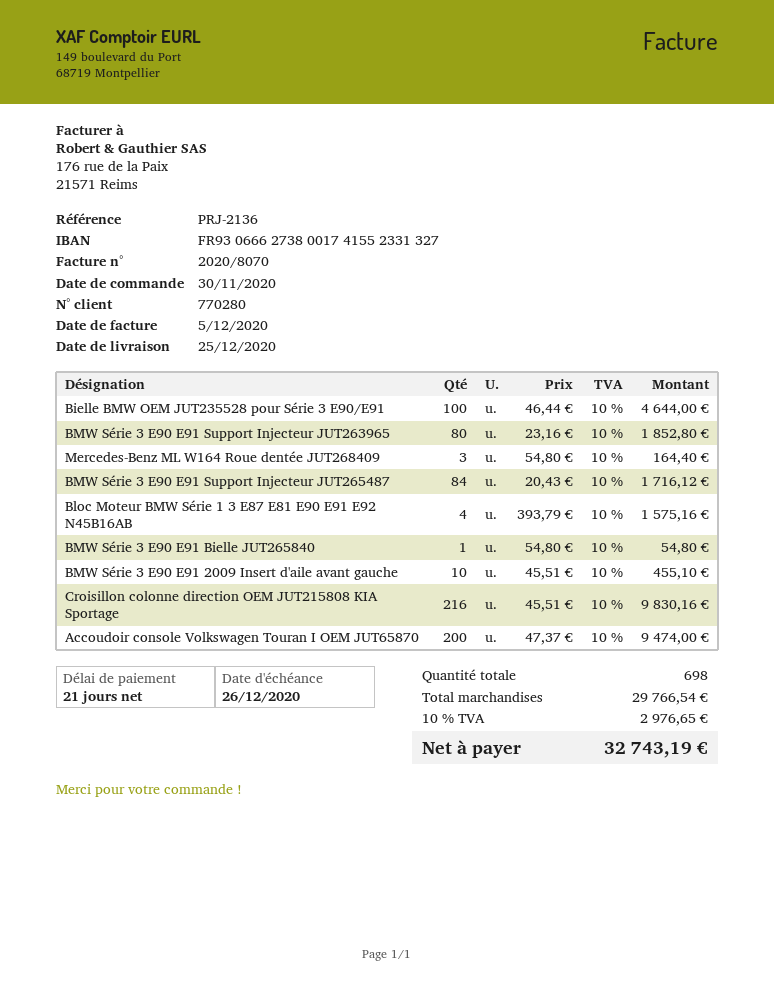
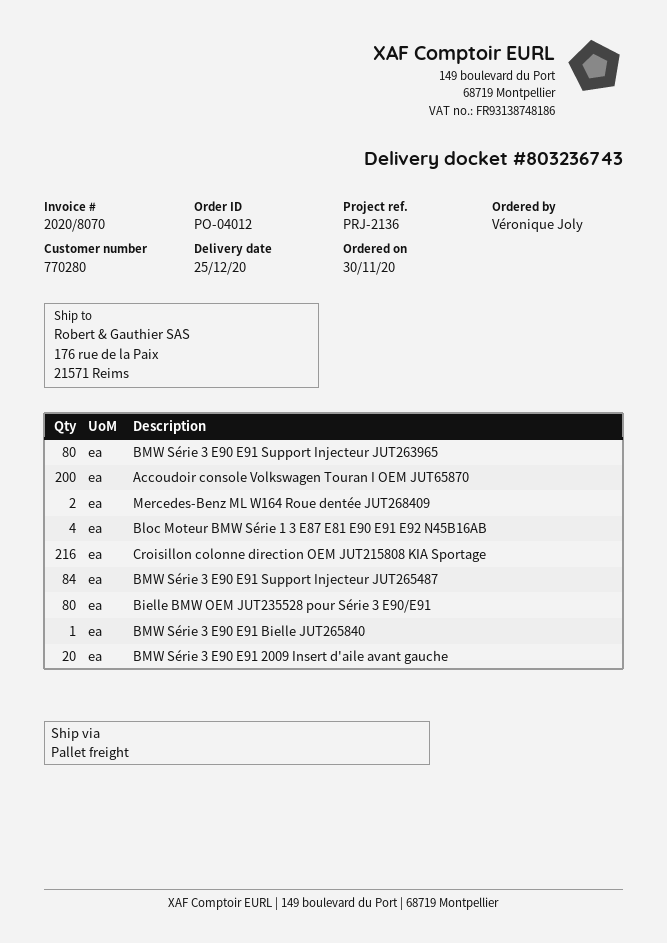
Bielle BMW OEM JUT235528 pour Série 3 E90/E91: 100 -> 80
Mercedes-Benz ML W164 Roue dentée JUT268409: 3 -> 2
BMW Série 3 E90 E91 2009 Insert d'aile avant gauche: 10 -> 20

